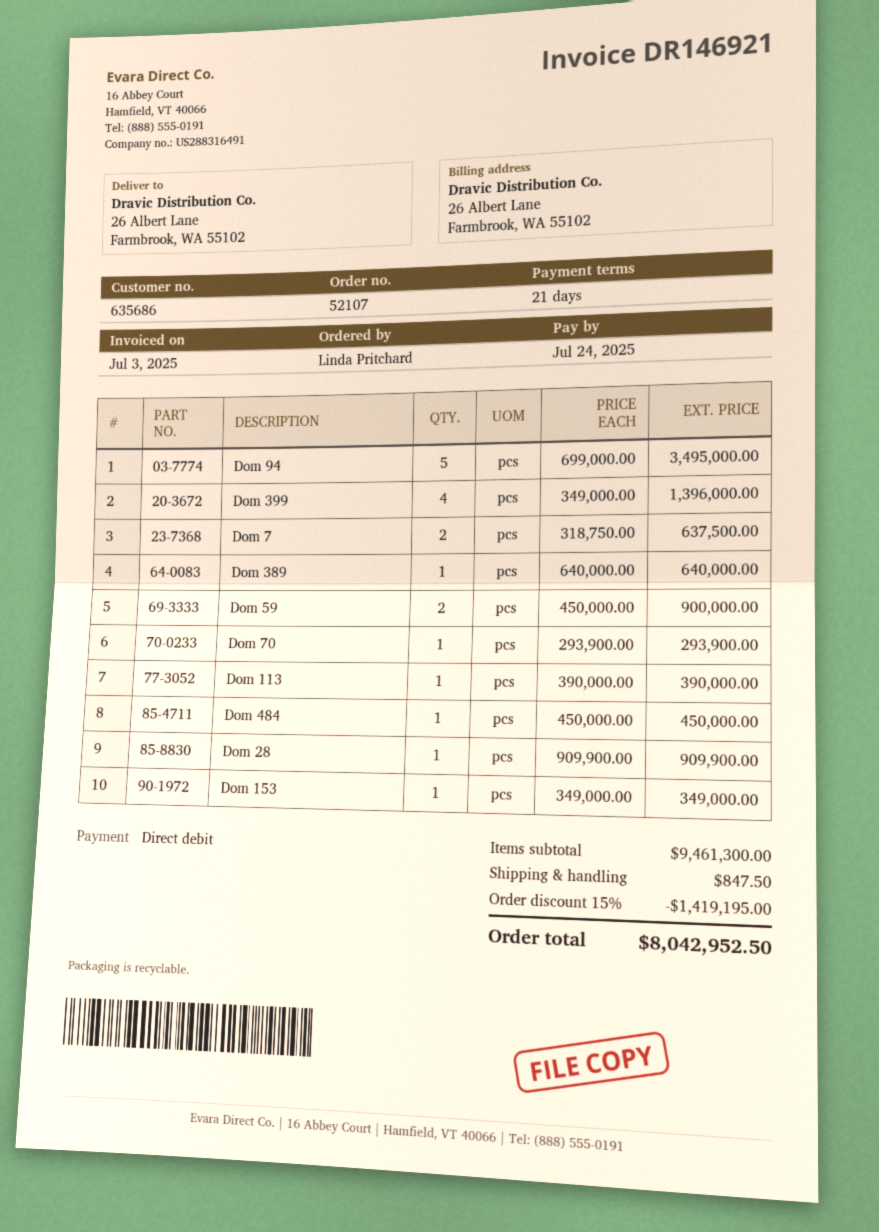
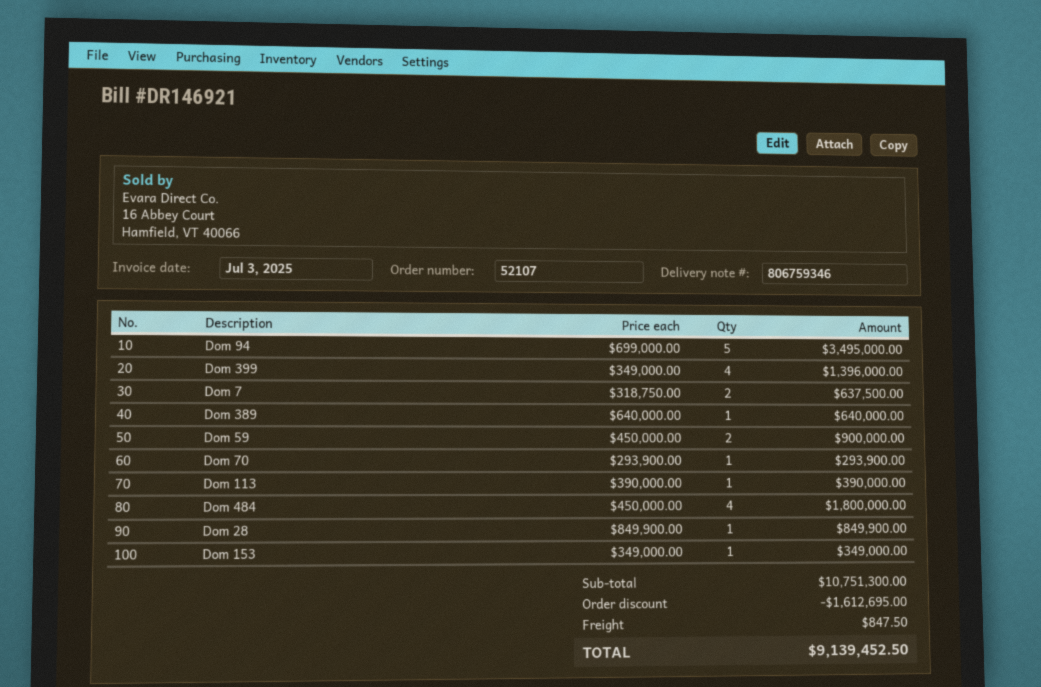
Dom 484: 1 x 450000.00 = 450000.00 -> 4 x 450000.00 = 1800000.00
Dom 28: 1 x 909900.00 = 909900.00 -> 1 x 849900.00 = 849900.00
subtotal: 9461300.00 -> 10751300.00
discount: 1419195.00 -> 1612695.00
total: 8042952.50 -> 9139452.50

